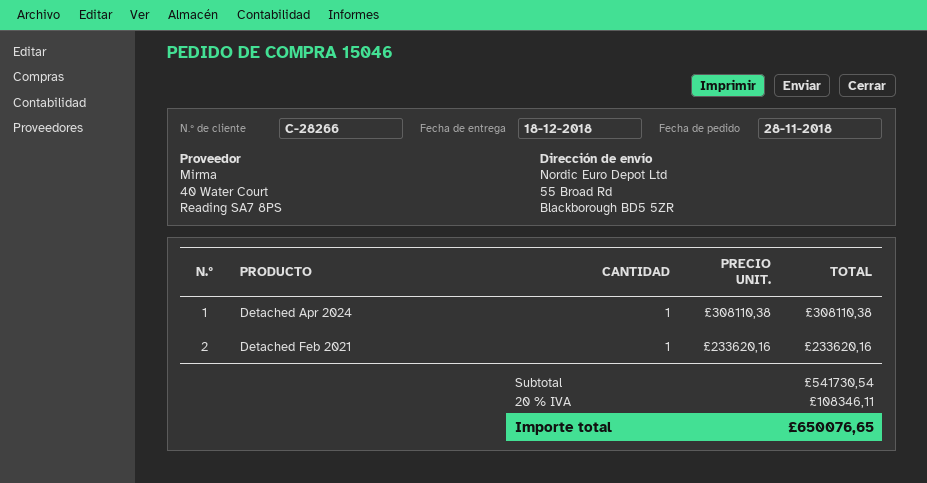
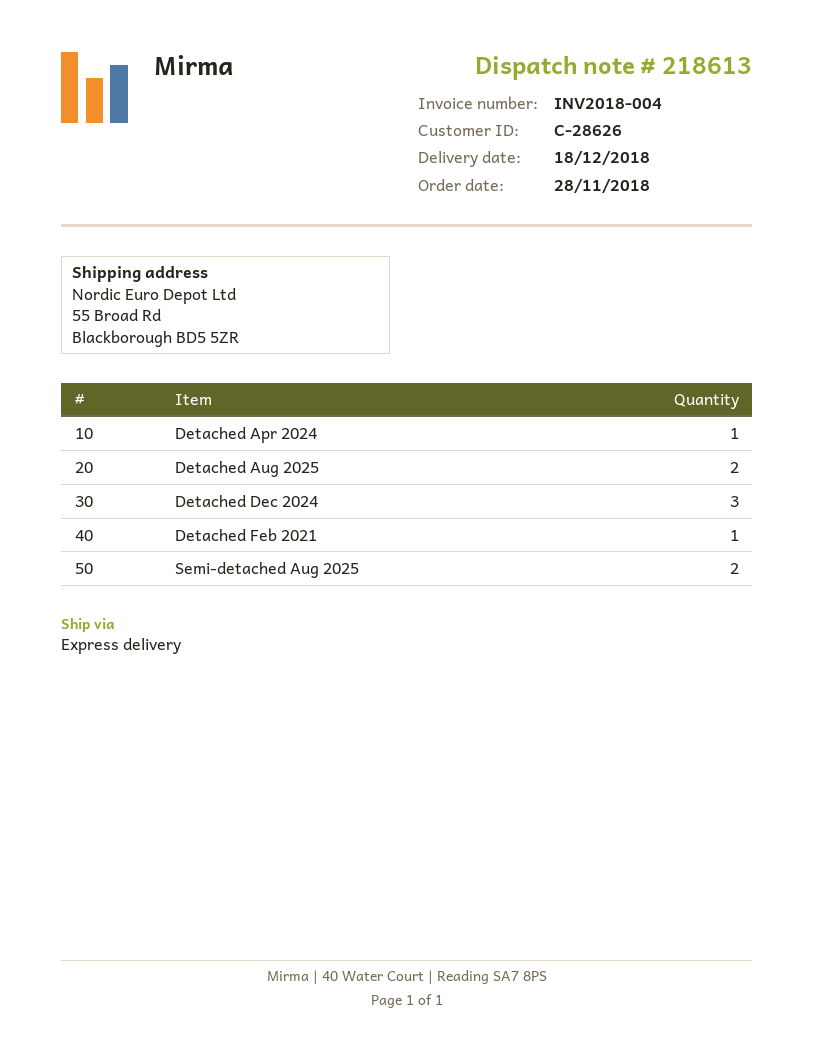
customer number: C-28266 -> C-28626
Detached Aug 2025: none -> 2
Detached Dec 2024: none -> 3
Semi-detached Aug 2025: none -> 2

